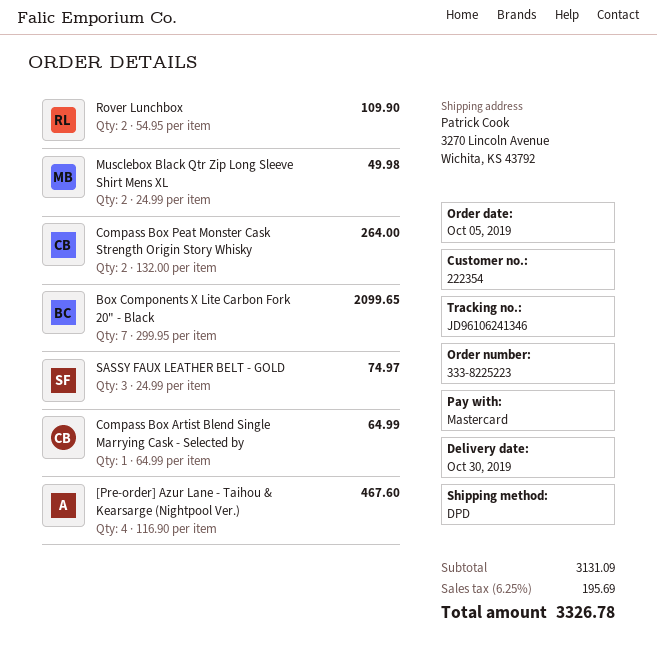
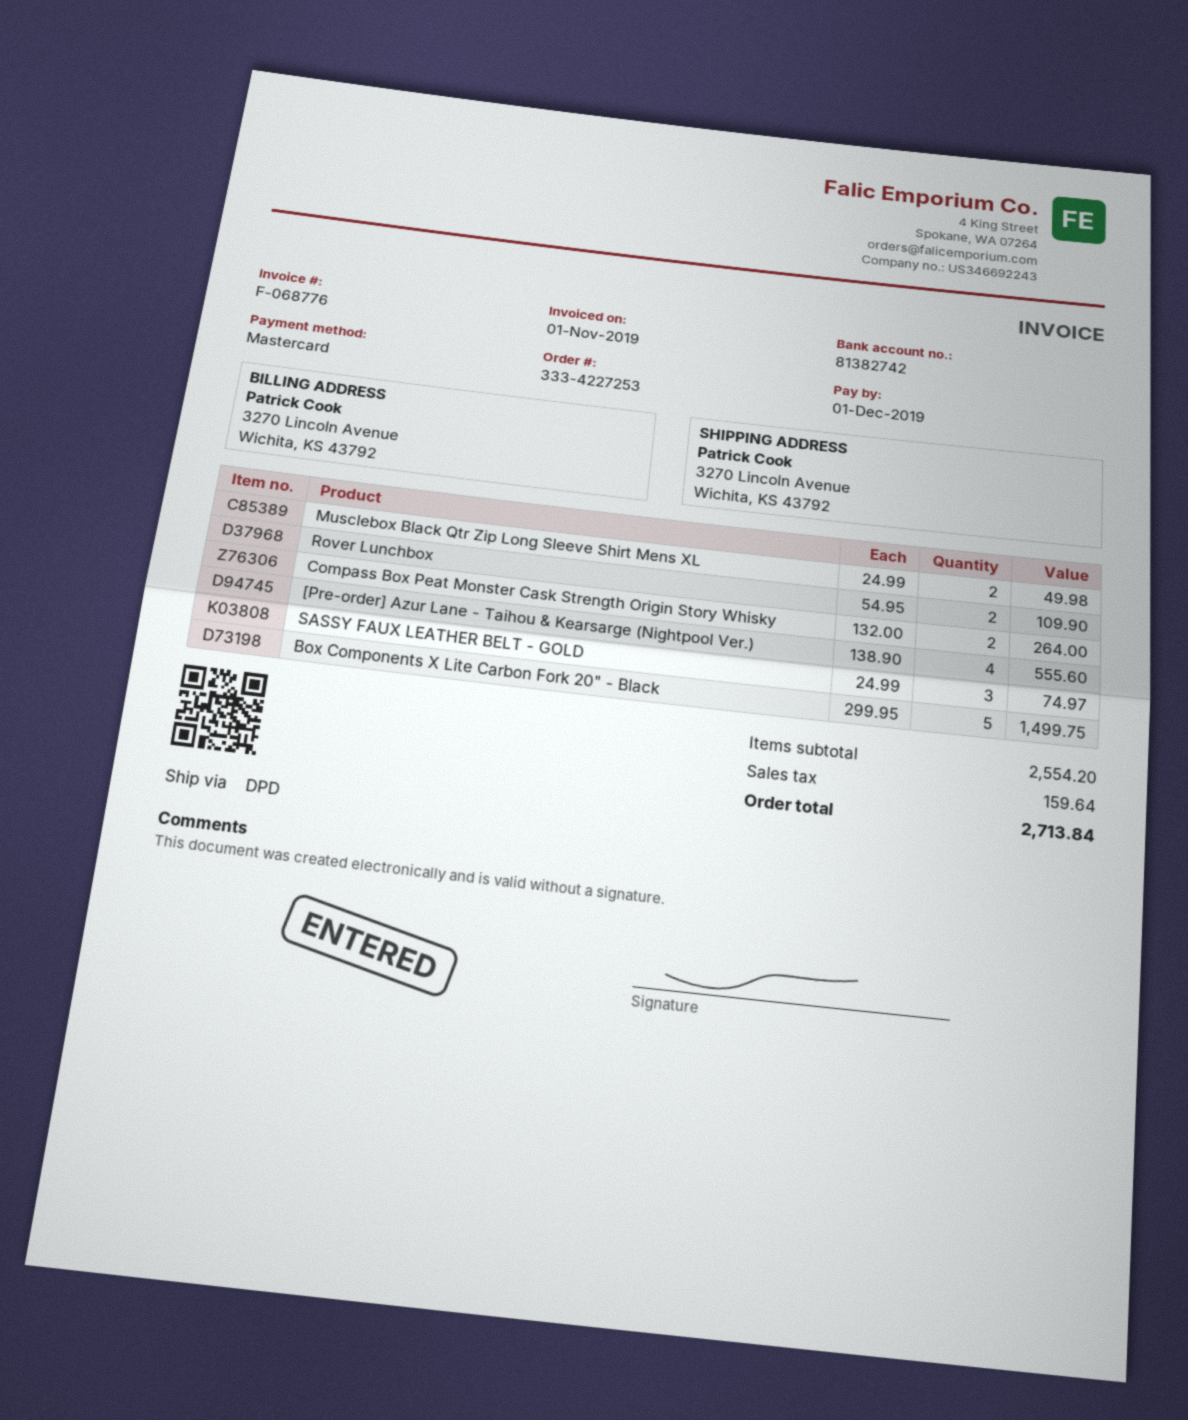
order number: 333-8225223 -> 333-4227253
Box Components X Lite Carbon Fork 20" - Black: 7 x 299.95 = 2099.65 -> 5 x 299.95 = 1499.75
Compass Box Artist Blend Single Marrying Cask - Selected by: 1 x 64.99 = 64.99 -> none
[Pre-order] Azur Lane - Taihou & Kearsarge (Nightpool Ver.): 4 x 116.90 = 467.60 -> 4 x 138.90 = 555.60
subtotal: 3131.09 -> 2554.20
tax: 195.69 -> 159.64
total: 3326.78 -> 2713.84

